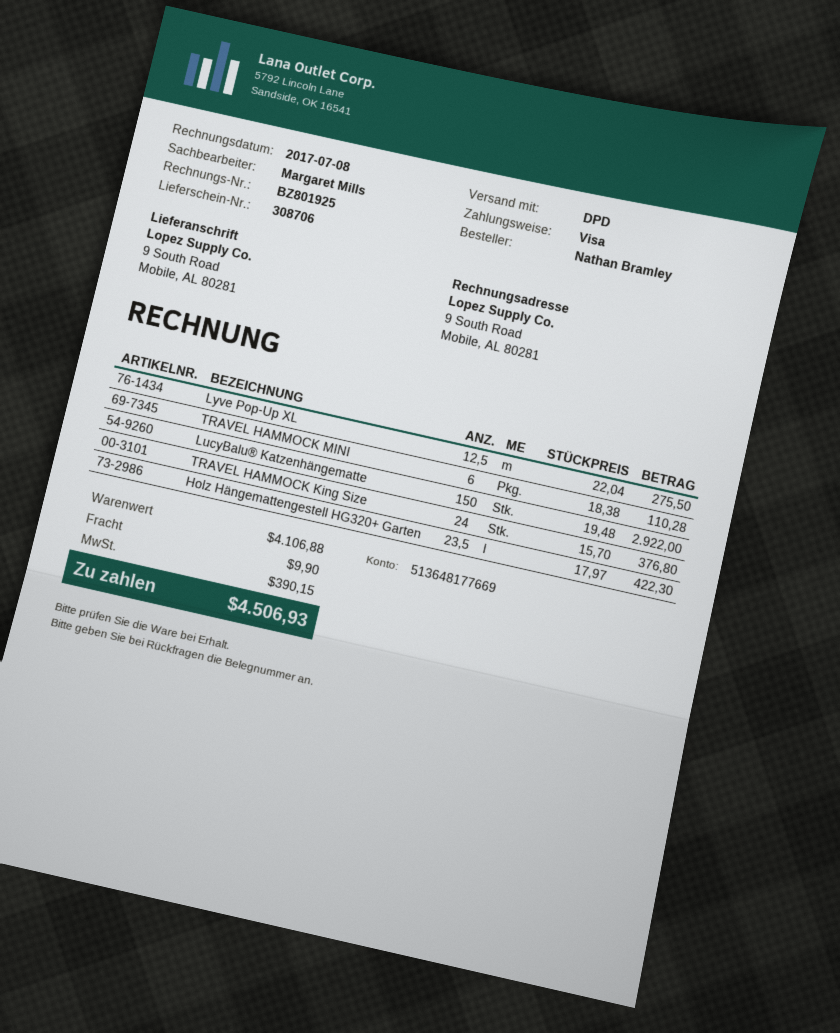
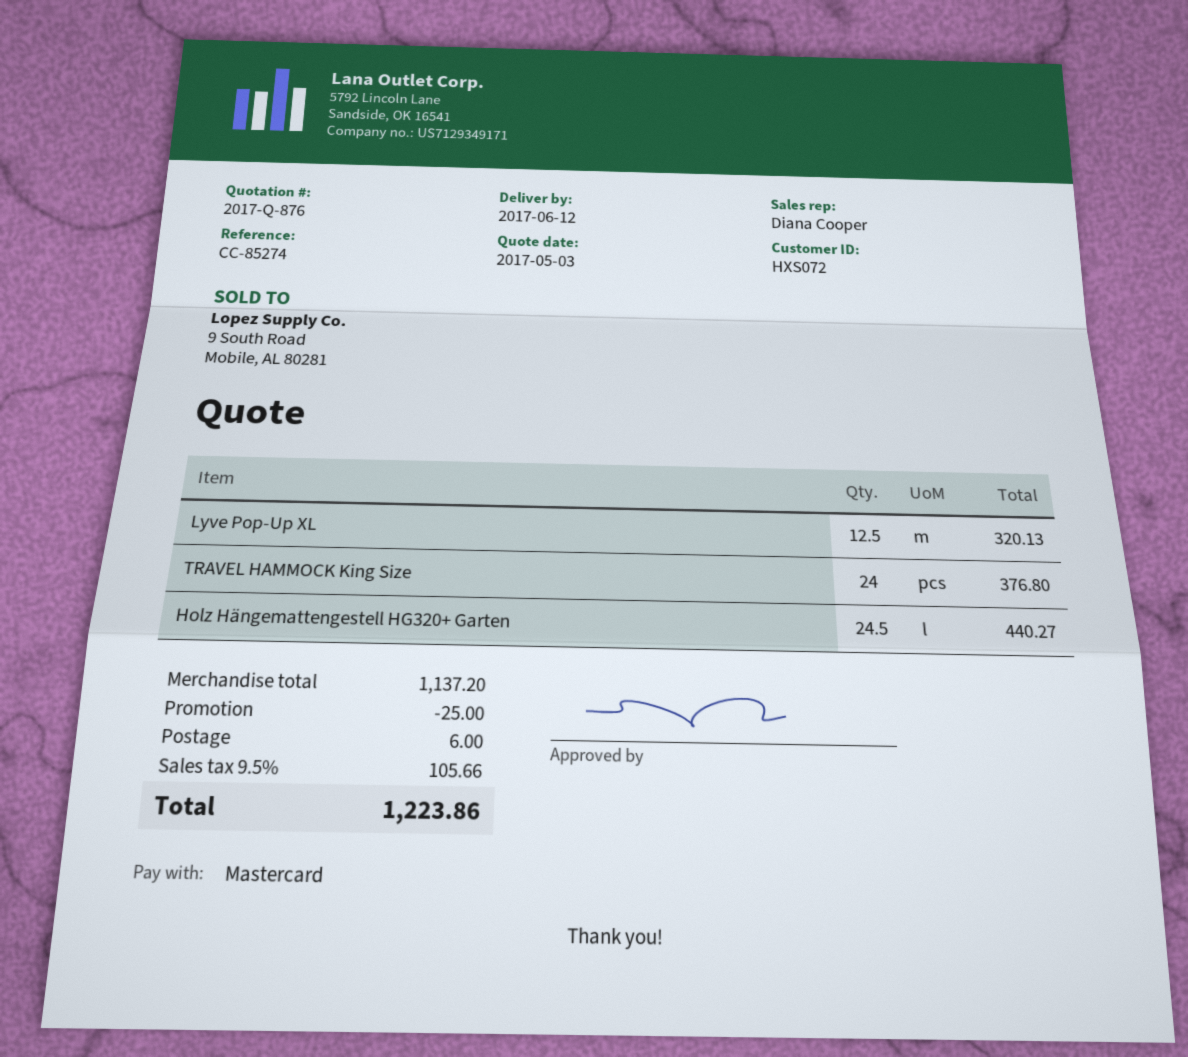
sales rep: Margaret Mills -> Diana Cooper
payment method: Visa -> Mastercard
Lyve Pop-Up XL: 12.5 for 275.50 -> 12.5 for 320.13
TRAVEL HAMMOCK MINI: 6 for 110.28 -> none
LucyBalu® Katzenhängematte: 150 for 2922.00 -> none
Holz Hängemattengestell HG320+ Garten: 23.5 for 422.30 -> 24.5 for 440.27
subtotal: 4106.88 -> 1137.20
discount: none -> 25.00
shipping: 9.90 -> 6.00
tax: 390.15 -> 105.66
total: 4506.93 -> 1223.86

